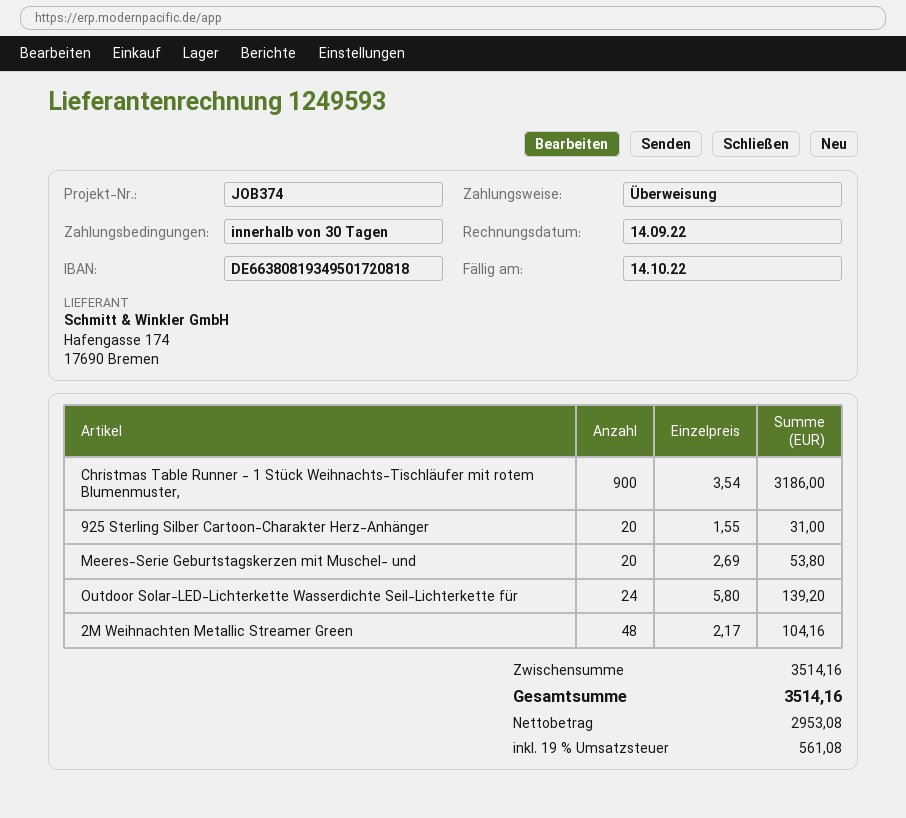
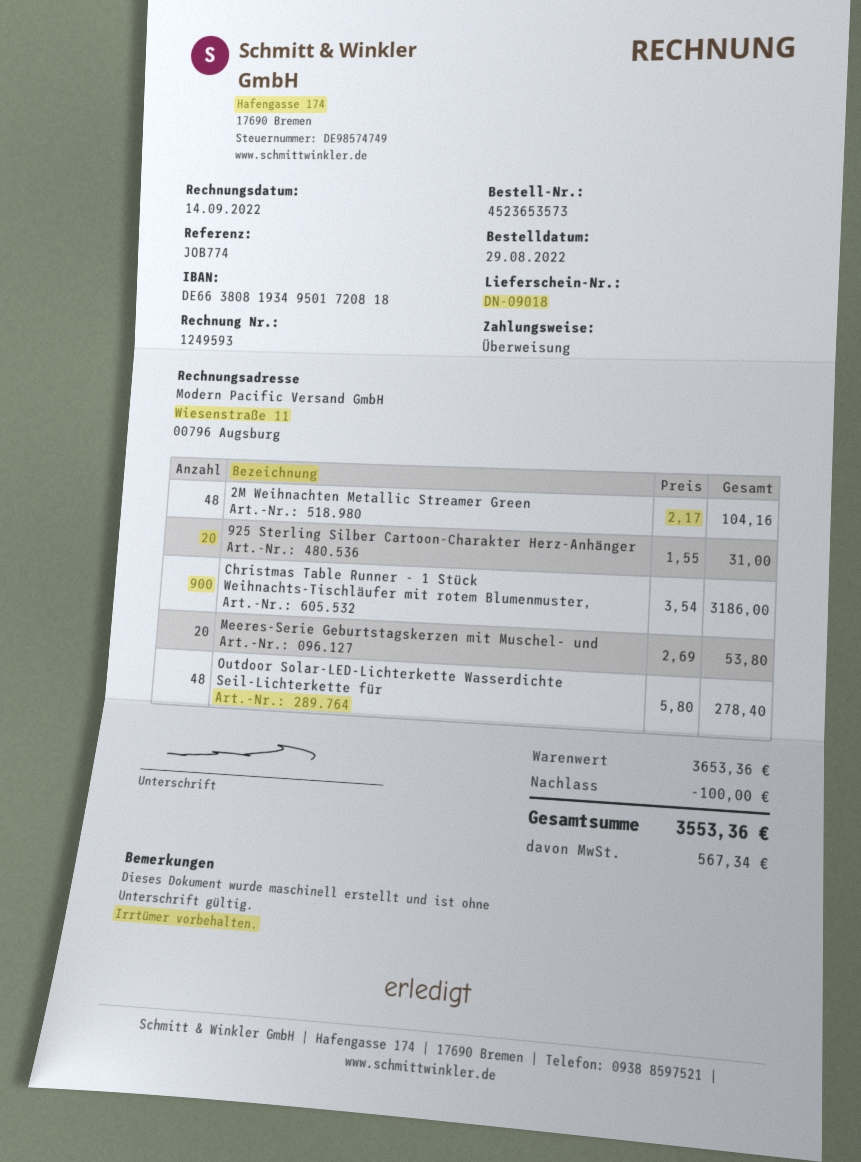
reference: JOB374 -> JOB774
Outdoor Solar-LED-Lichterkette Wasserdichte Seil-Lichterkette für: 24 x 5.80 = 139.20 -> 48 x 5.80 = 278.40
subtotal: 3514.16 -> 3653.36
discount: none -> 100.00
tax: 561.08 -> 567.34
total: 3514.16 -> 3553.36

